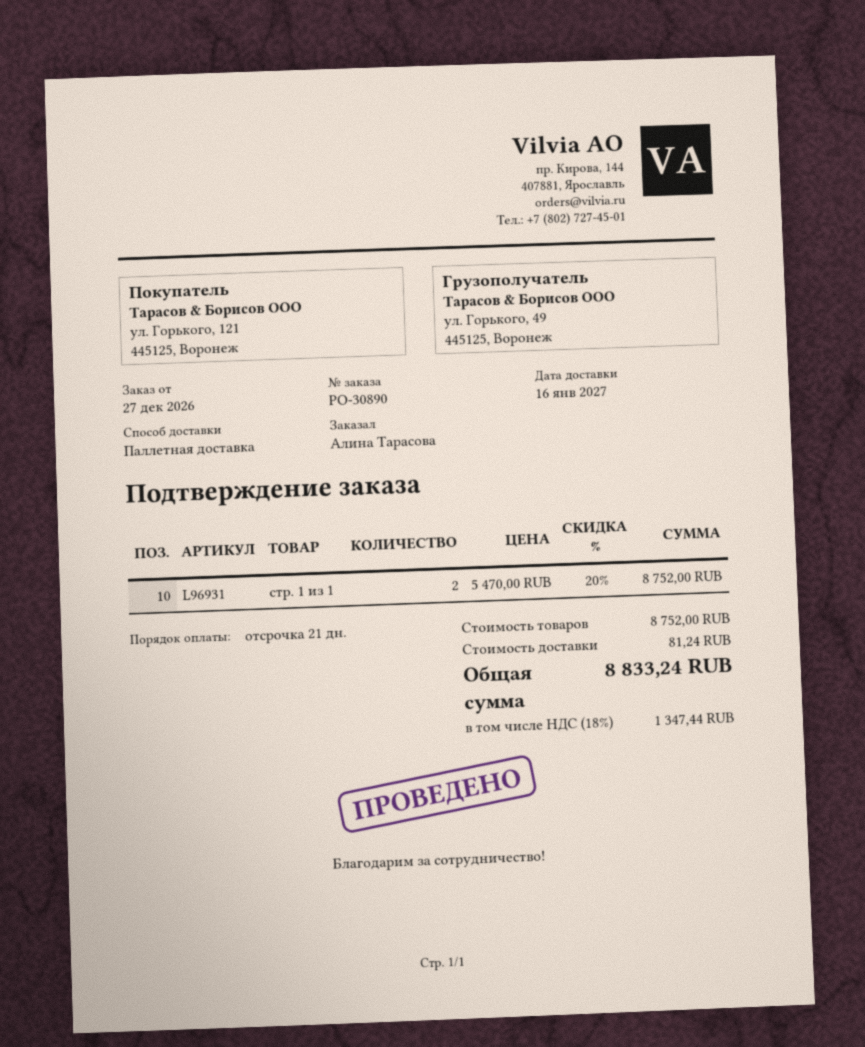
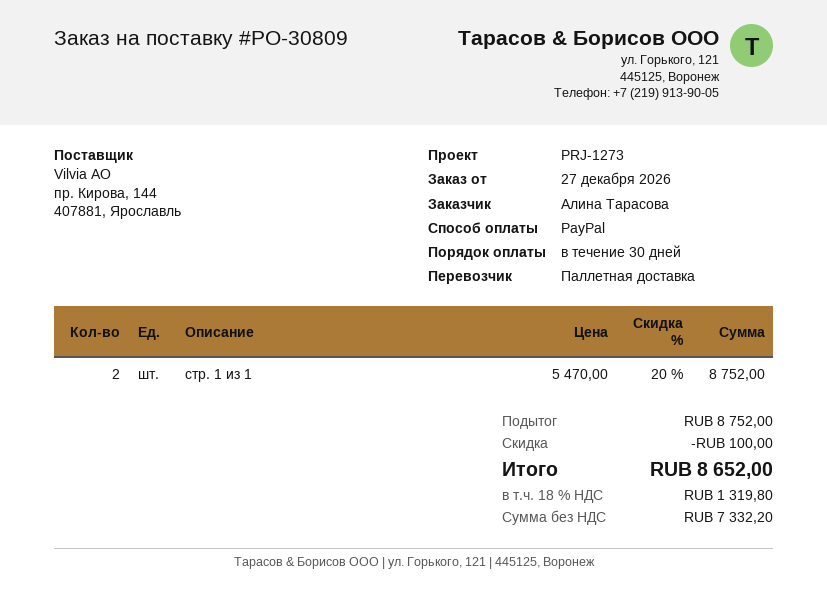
order number: PO-30890 -> PO-30809
payment terms: 21 days -> 30 days
discount: none -> 100.00
shipping: 81.24 -> none
tax: 18% = 1347.44 -> 18% = 1319.80
total: 8833.24 -> 8652.00

